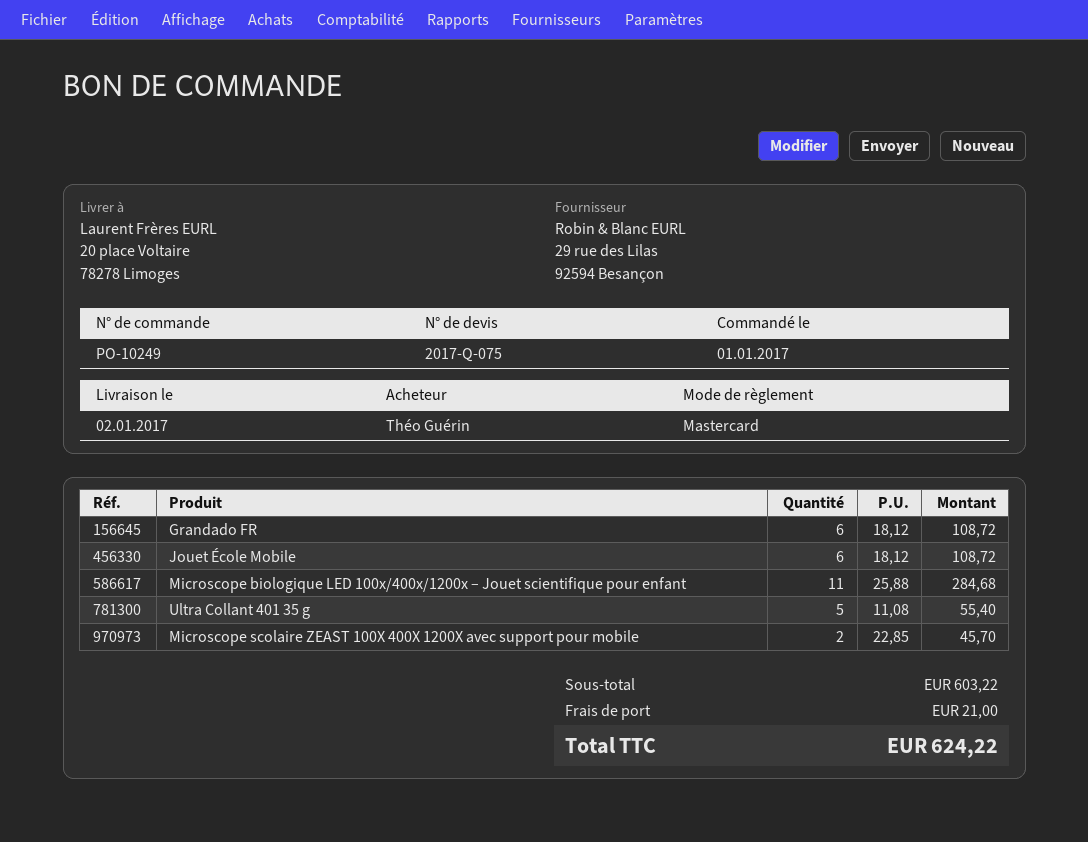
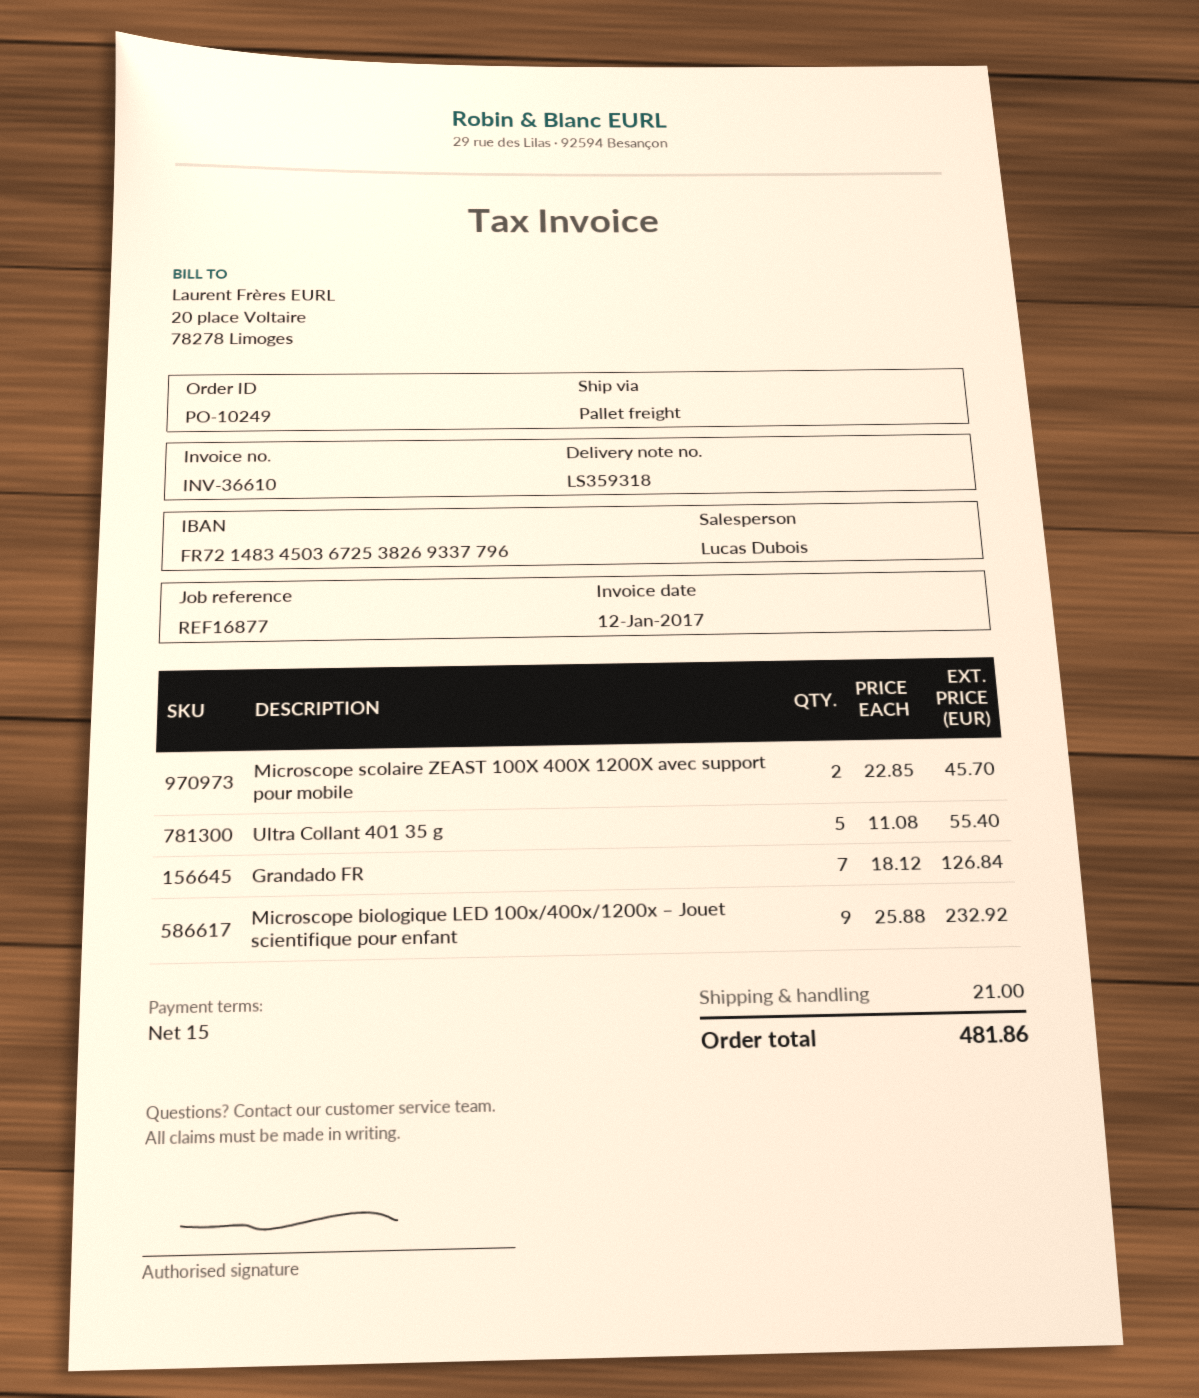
Grandado FR: 6 x 18.12 = 108.72 -> 7 x 18.12 = 126.84
Jouet École Mobile: 6 x 18.12 = 108.72 -> none
Microscope biologique LED 100x/400x/1200x – Jouet scientifique pour enfant: 11 x 25.88 = 284.68 -> 9 x 25.88 = 232.92
total: 624.22 -> 481.86

